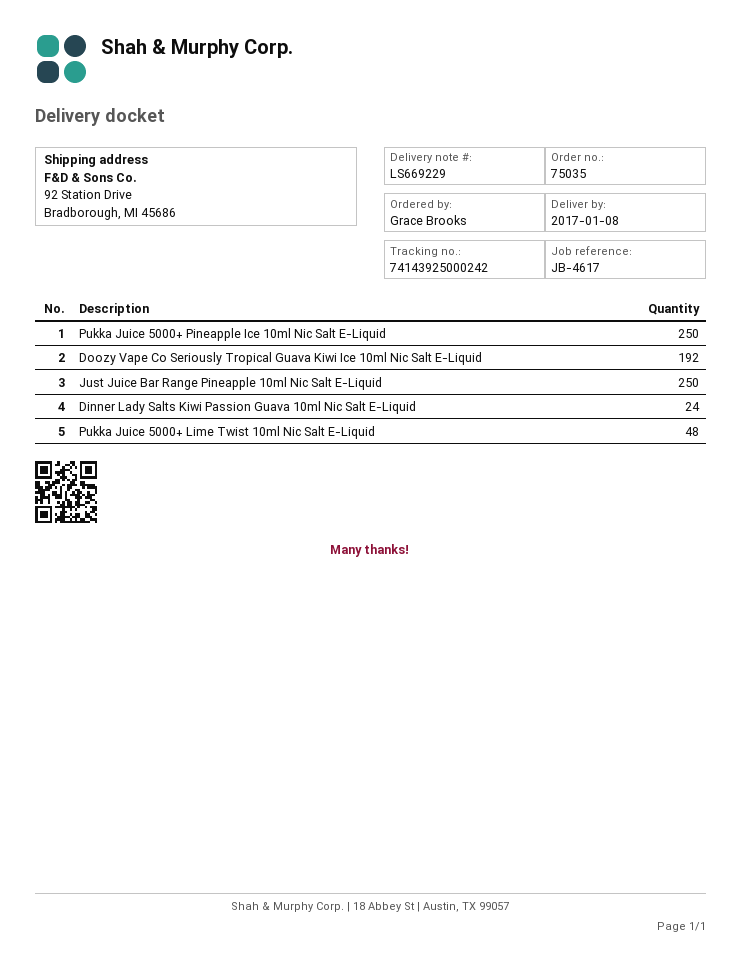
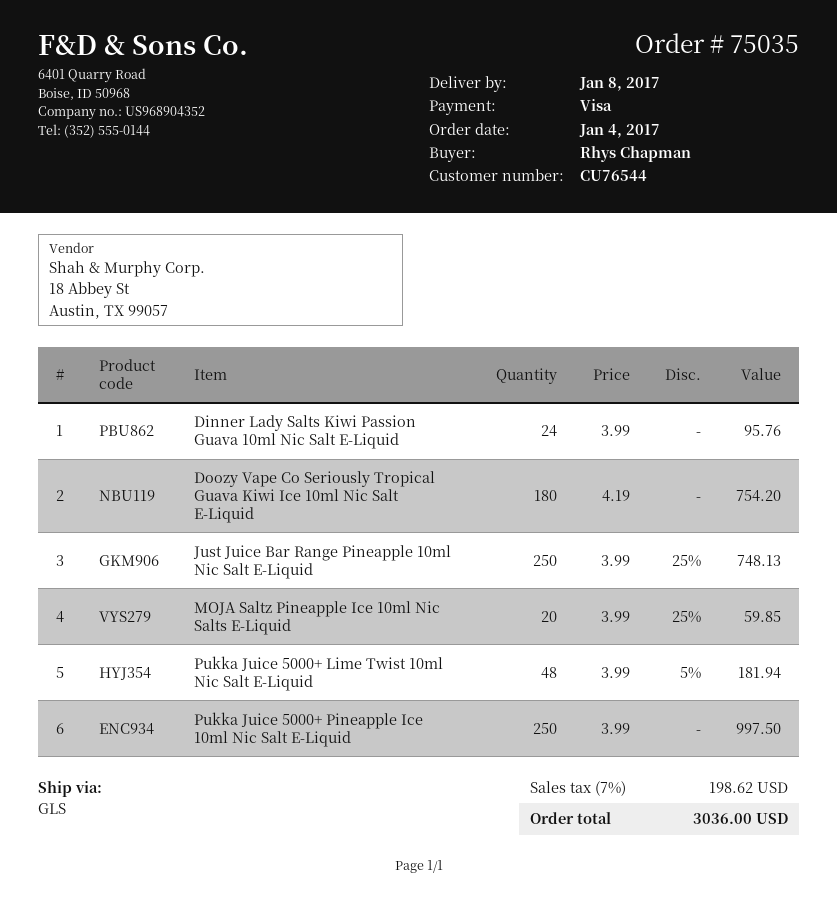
ordered by: Grace Brooks -> Rhys Chapman
Doozy Vape Co Seriously Tropical Guava Kiwi Ice 10ml Nic Salt E-Liquid: 192 -> 180
MOJA Saltz Pineapple Ice 10ml Nic Salts E-Liquid: none -> 20

